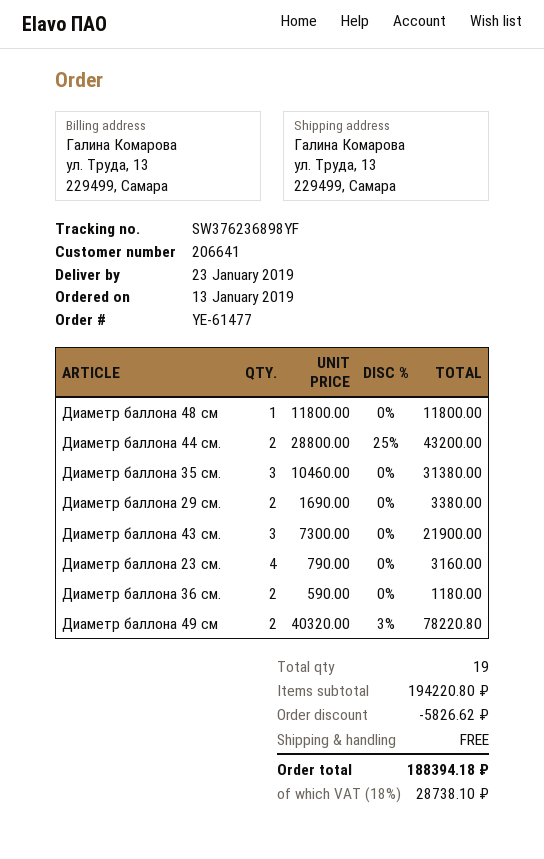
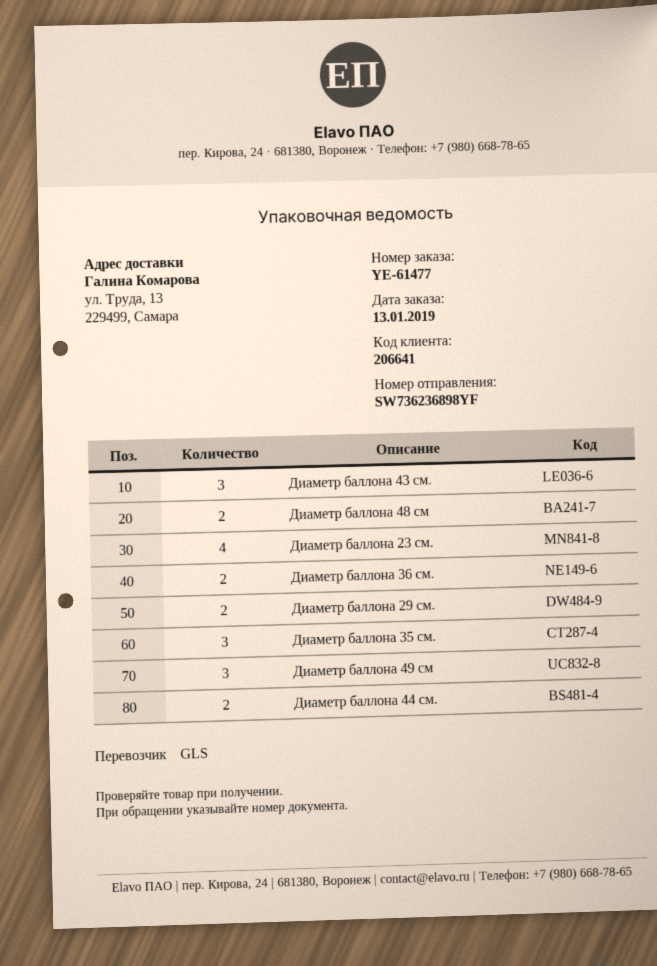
tracking number: SW376236898YF -> SW736236898YF
Диаметр баллона 48 см: 1 -> 2
Диаметр баллона 49 см: 2 -> 3

